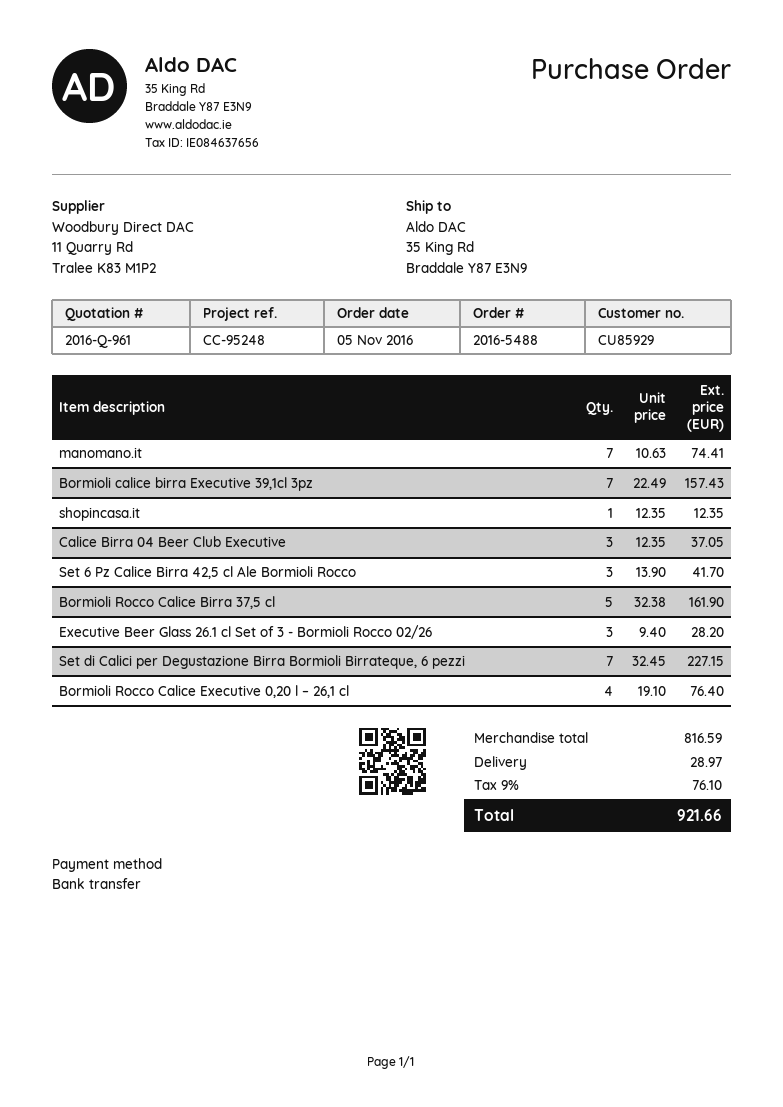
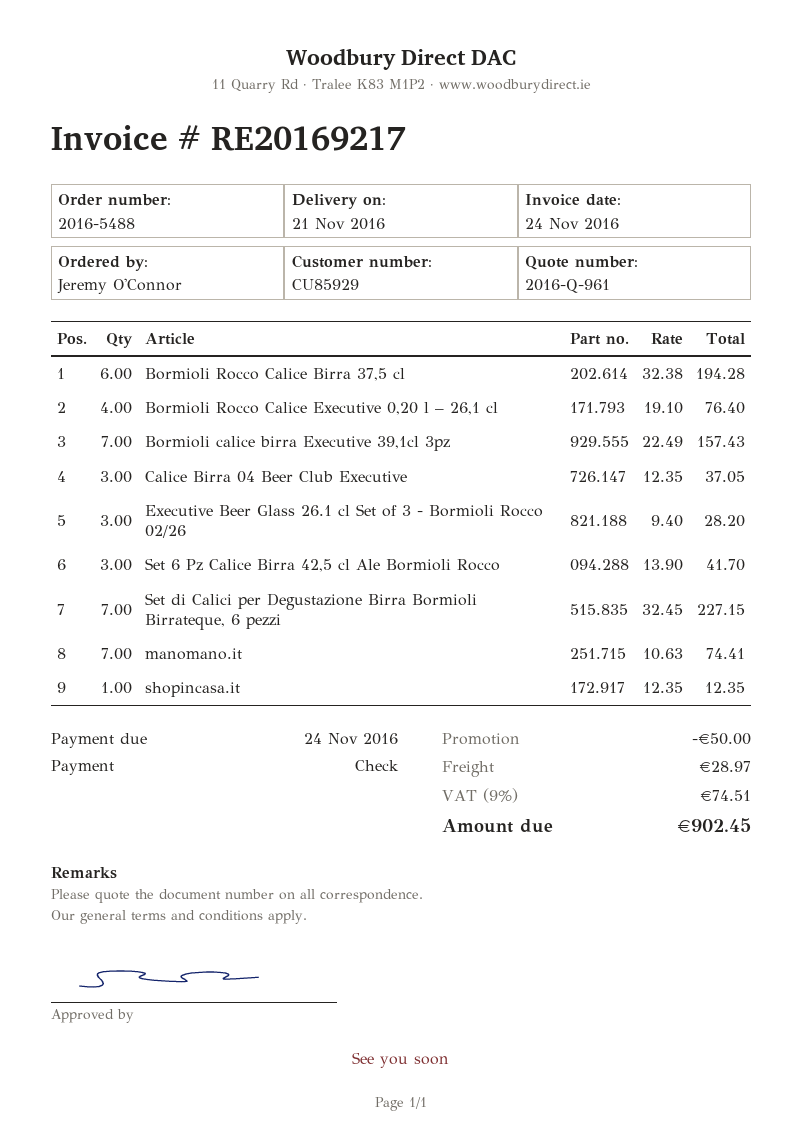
payment method: bank transfer -> cheque
Bormioli Rocco Calice Birra 37,5 cl: 5 x 32.38 = 161.90 -> 6 x 32.38 = 194.28
discount: none -> 50.00
tax: 9% = 76.10 -> 9% = 74.51
total: 921.66 -> 902.45

